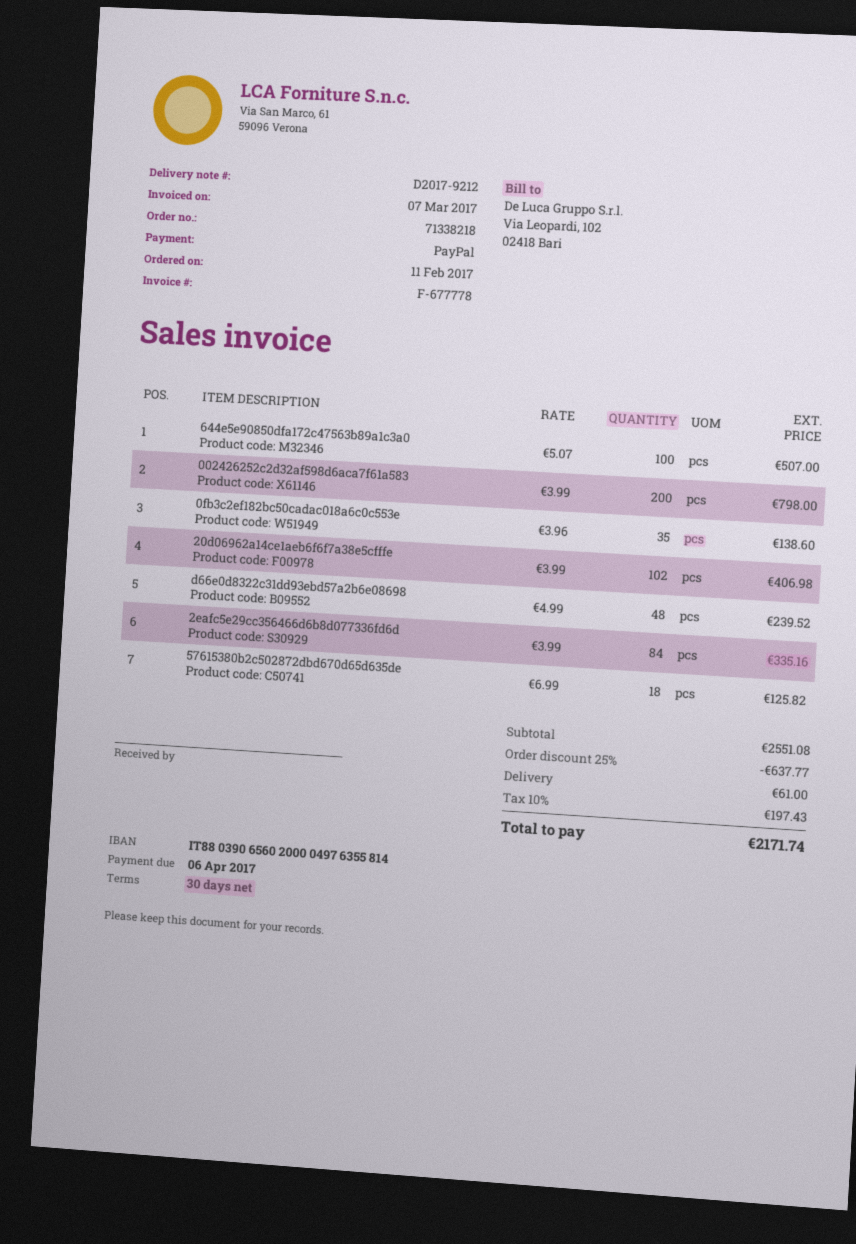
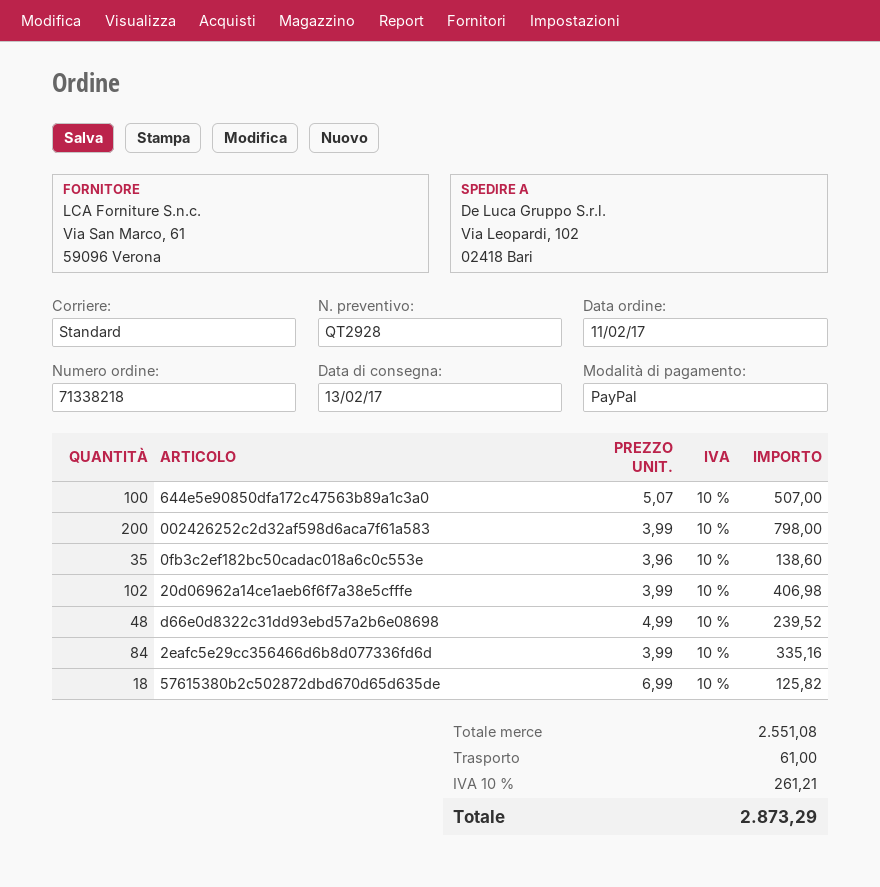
discount: 25% = 637.77 -> none
tax: 10% = 197.43 -> 10% = 261.21
total: 2171.74 -> 2873.29

